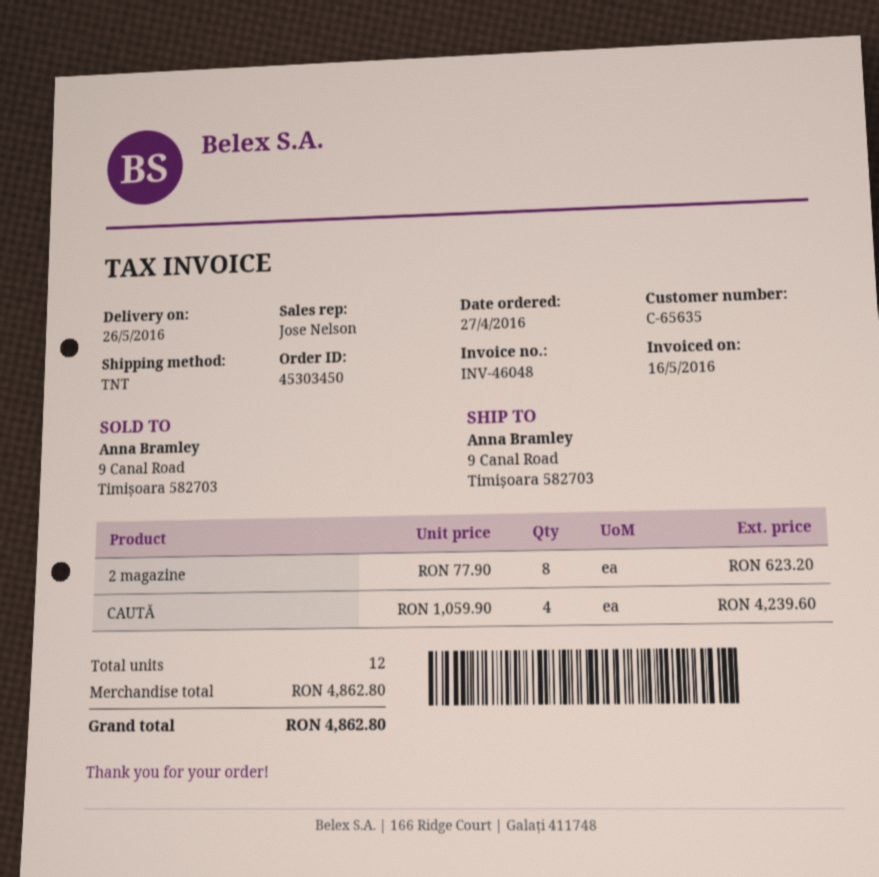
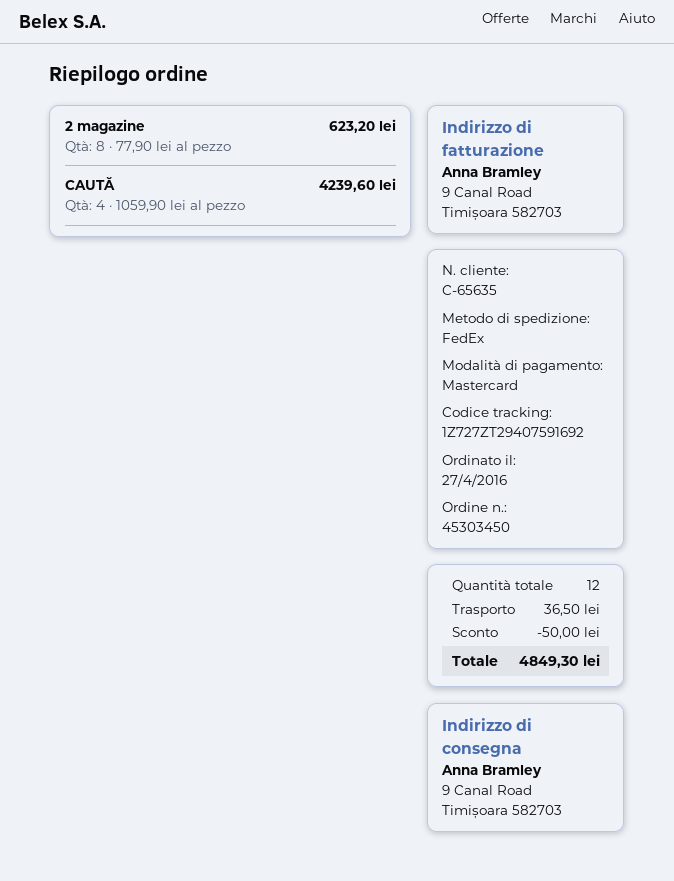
shipping method: TNT -> FedEx
discount: none -> 50.00
shipping: none -> 36.50
total: 4862.80 -> 4849.30

